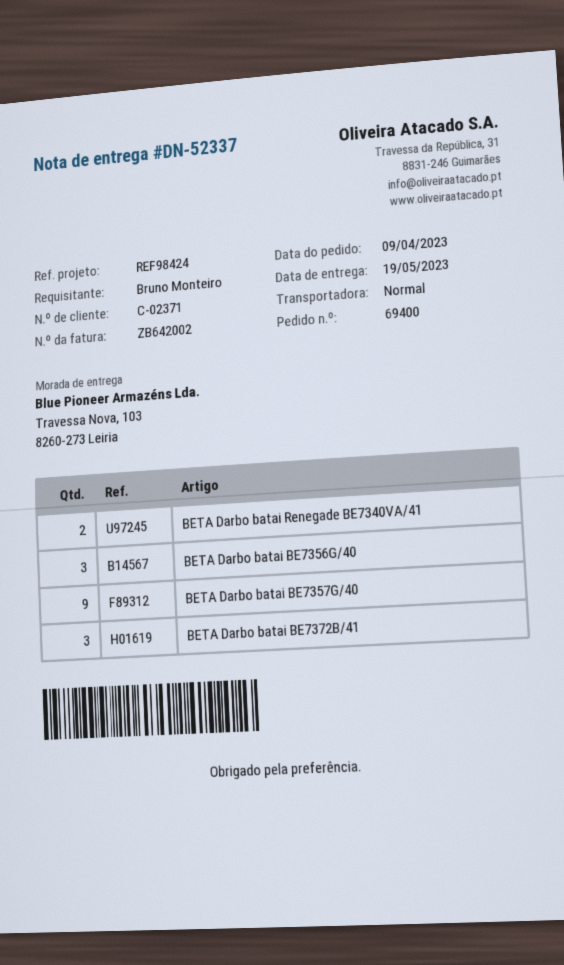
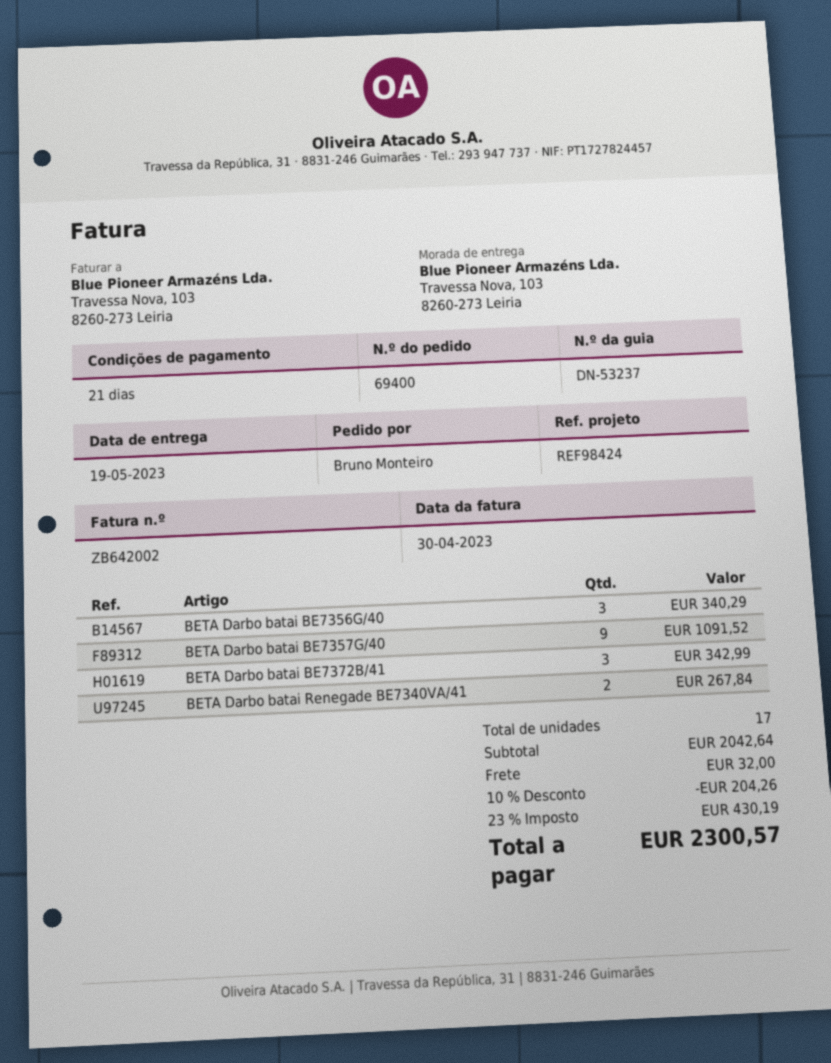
delivery note number: DN-52337 -> DN-53237

